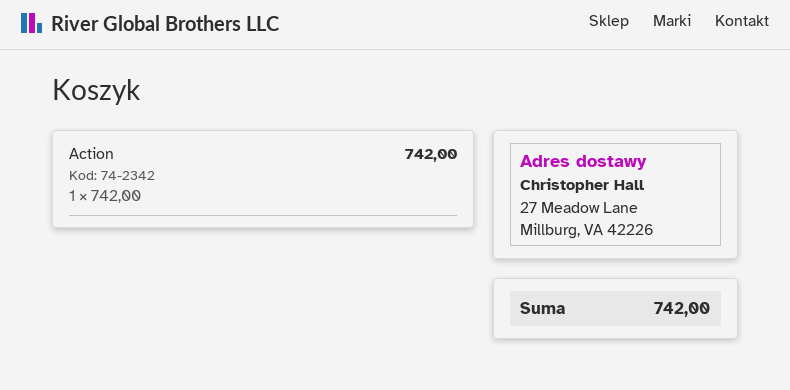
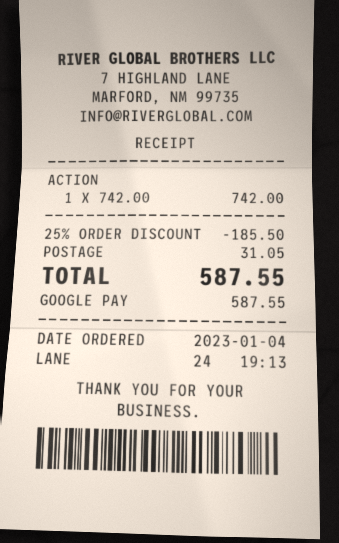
discount: none -> 25% = 185.50
shipping: none -> 31.05
total: 742.00 -> 587.55

